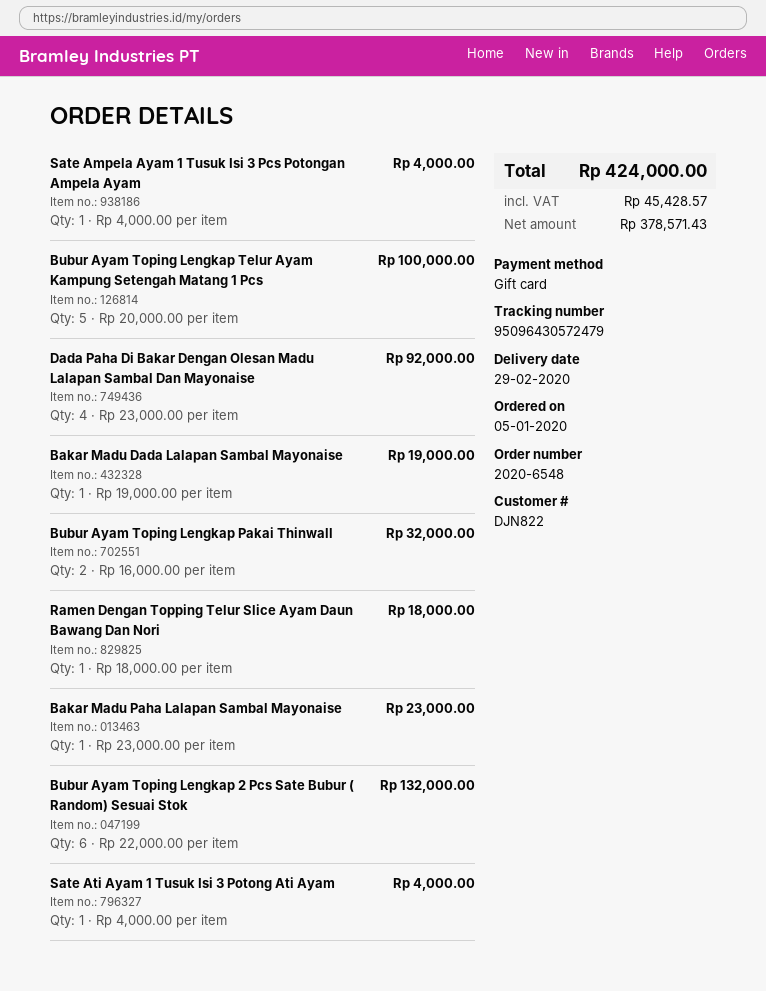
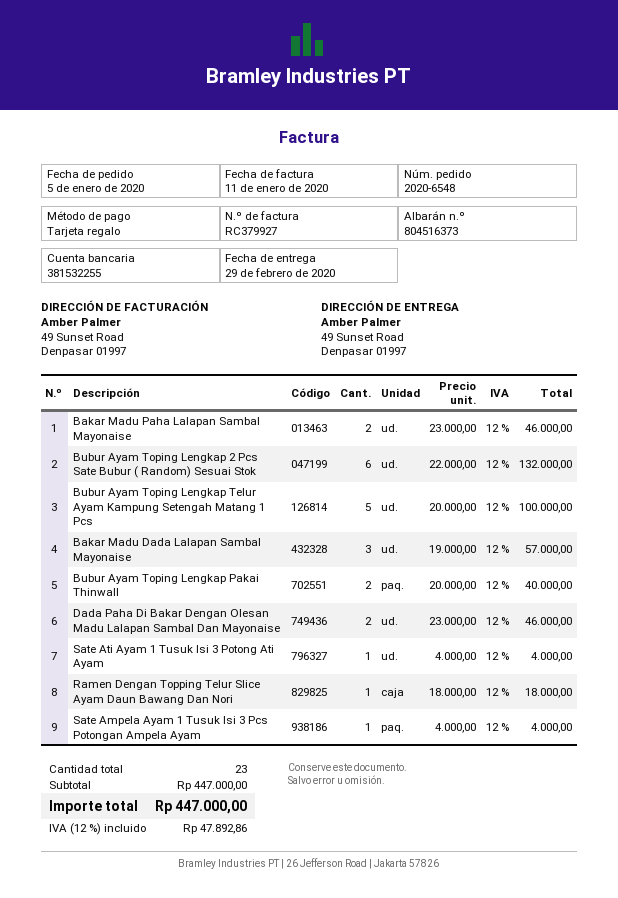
Dada Paha Di Bakar Dengan Olesan Madu Lalapan Sambal Dan Mayonaise: 4 x 23000.00 = 92000.00 -> 2 x 23000.00 = 46000.00
Bakar Madu Dada Lalapan Sambal Mayonaise: 1 x 19000.00 = 19000.00 -> 3 x 19000.00 = 57000.00
Bubur Ayam Toping Lengkap Pakai Thinwall: 2 x 16000.00 = 32000.00 -> 2 x 20000.00 = 40000.00
Bakar Madu Paha Lalapan Sambal Mayonaise: 1 x 23000.00 = 23000.00 -> 2 x 23000.00 = 46000.00
tax: 45428.57 -> 47892.86
total: 424000.00 -> 447000.00

